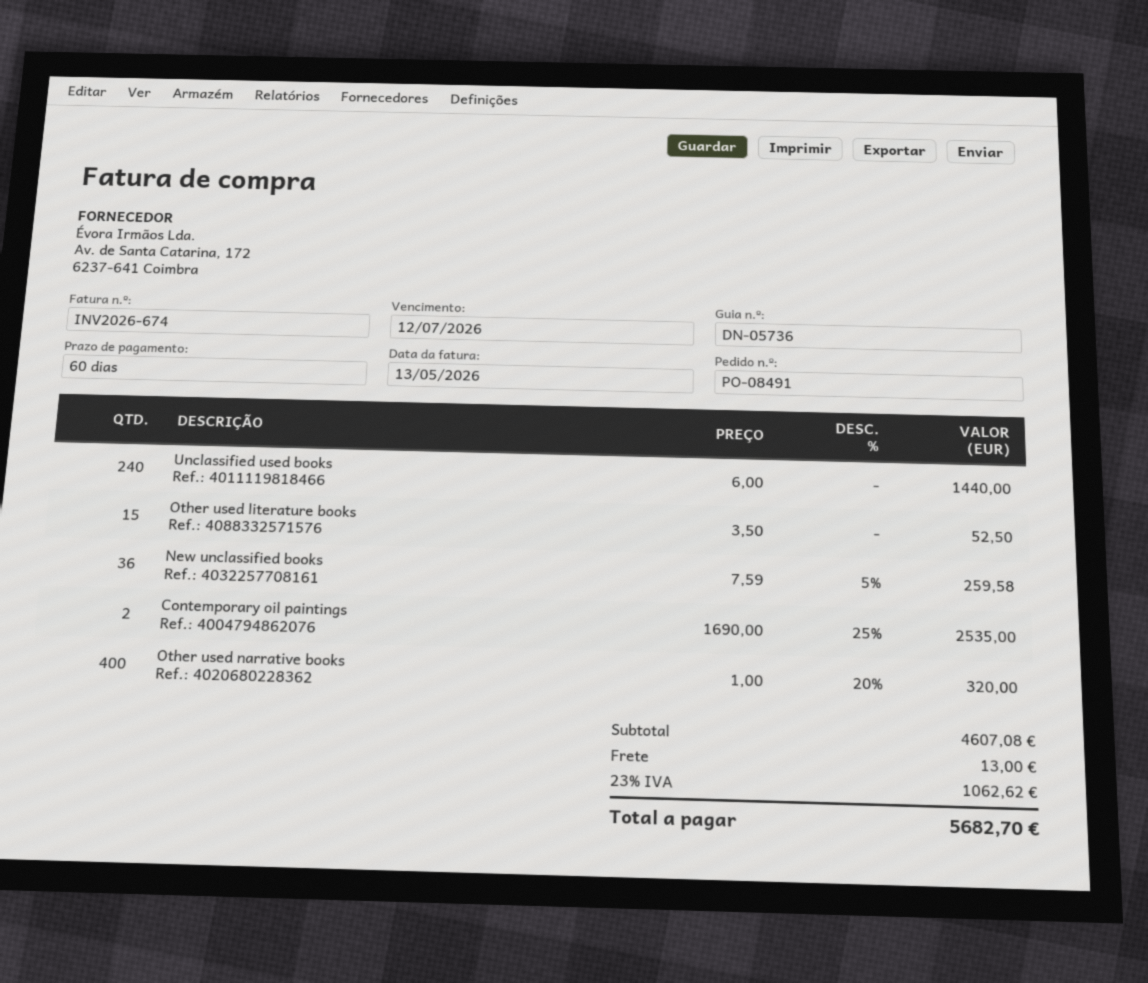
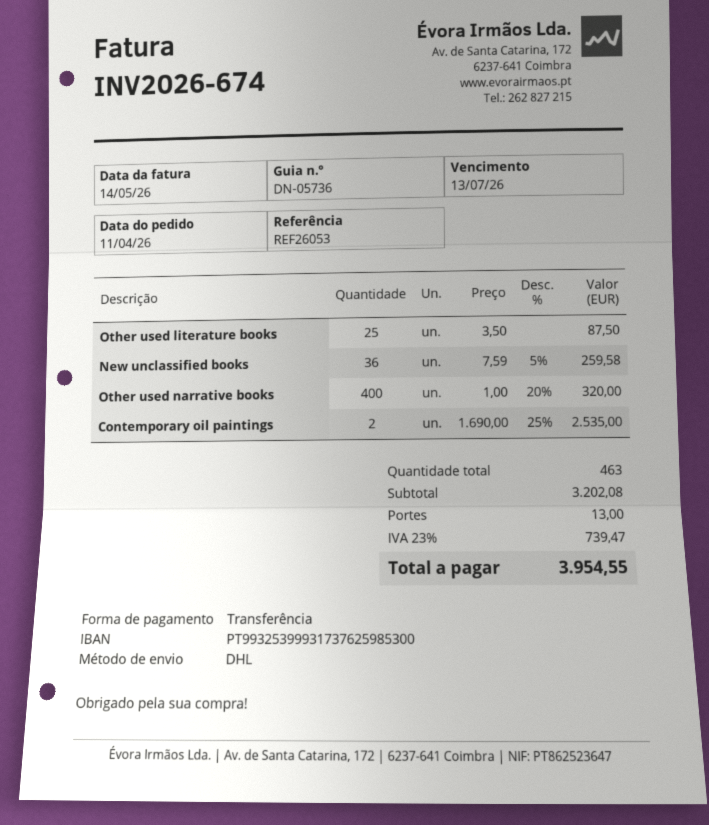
invoice date: 2026-05-13 -> 2026-05-14
due date: 2026-07-12 -> 2026-07-13
Unclassified used books: 240 x 6.00 = 1440.00 -> none
Other used literature books: 15 x 3.50 = 52.50 -> 25 x 3.50 = 87.50
subtotal: 4607.08 -> 3202.08
tax: 23% = 1062.62 -> 23% = 739.47
total: 5682.70 -> 3954.55

